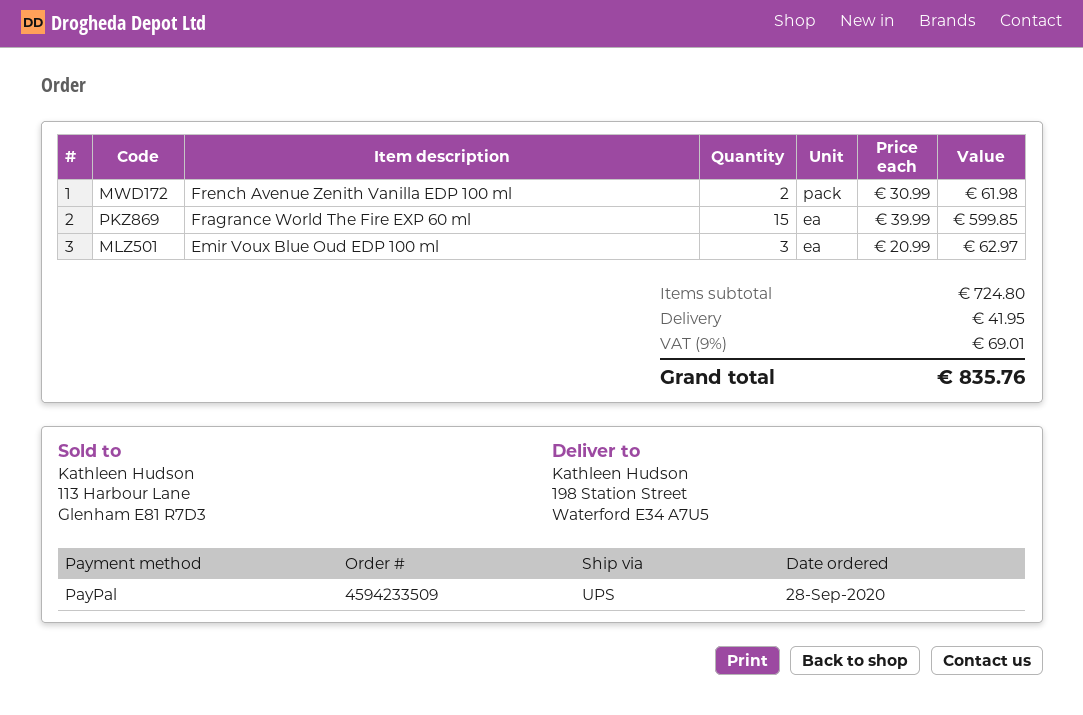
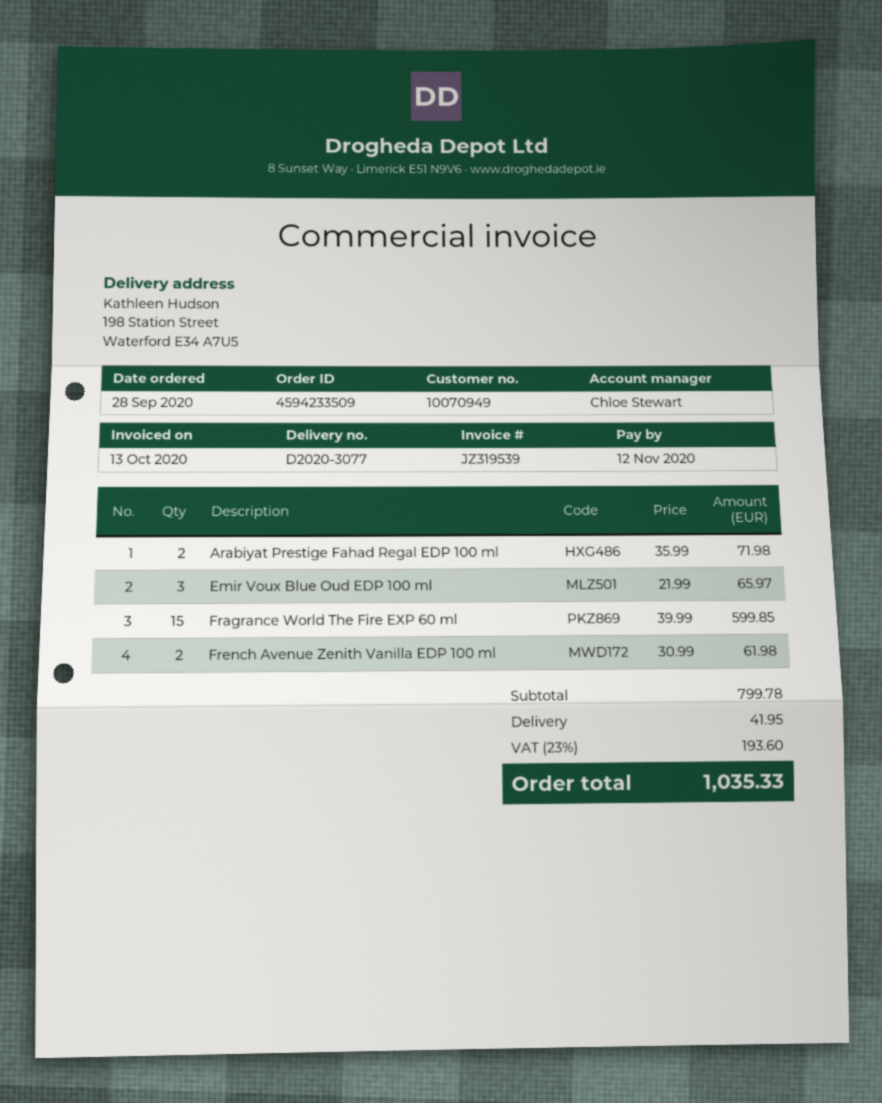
Emir Voux Blue Oud EDP 100 ml: 3 x 20.99 = 62.97 -> 3 x 21.99 = 65.97
Arabiyat Prestige Fahad Regal EDP 100 ml: none -> 2 x 35.99 = 71.98
subtotal: 724.80 -> 799.78
tax: 9% = 69.01 -> 23% = 193.60
total: 835.76 -> 1035.33

